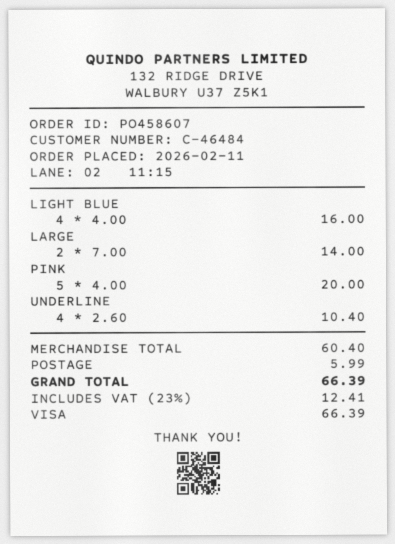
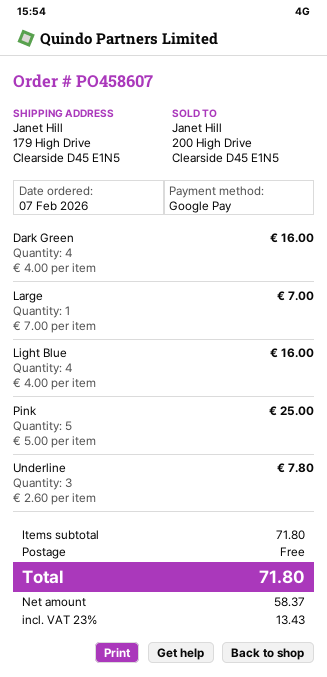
order date: 2026-02-11 -> 2026-02-07
payment method: Visa -> Google Pay
LARGE: 2 x 7.00 = 14.00 -> 1 x 7.00 = 7.00
PINK: 5 x 4.00 = 20.00 -> 5 x 5.00 = 25.00
UNDERLINE: 4 x 2.60 = 10.40 -> 3 x 2.60 = 7.80
Dark Green: none -> 4 x 4.00 = 16.00
subtotal: 60.40 -> 71.80
shipping: 5.99 -> 0.00
tax: 23% = 12.41 -> 23% = 13.43
total: 66.39 -> 71.80

